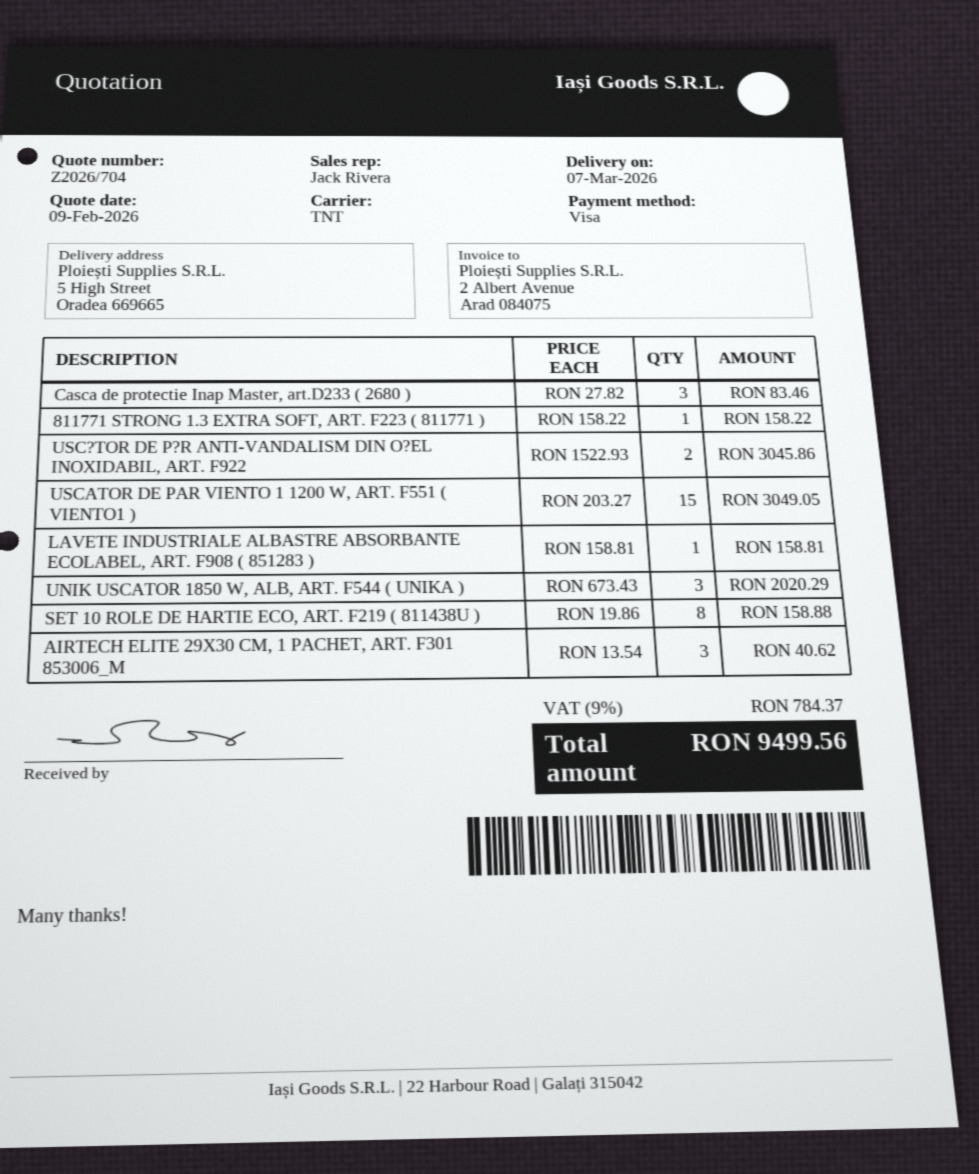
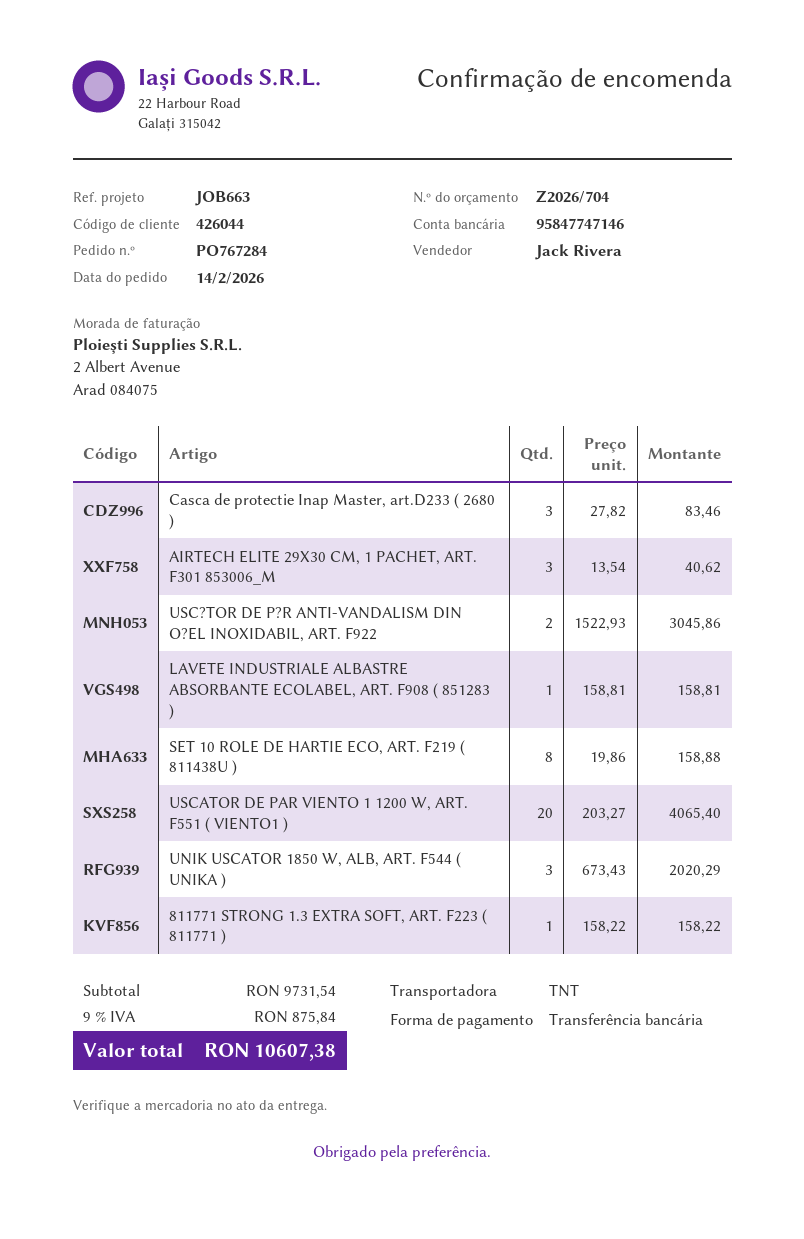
payment method: Visa -> bank transfer
USCATOR DE PAR VIENTO 1 1200 W, ART. F551 ( VIENTO1 ): 15 x 203.27 = 3049.05 -> 20 x 203.27 = 4065.40
tax: 9% = 784.37 -> 9% = 875.84
total: 9499.56 -> 10607.38

